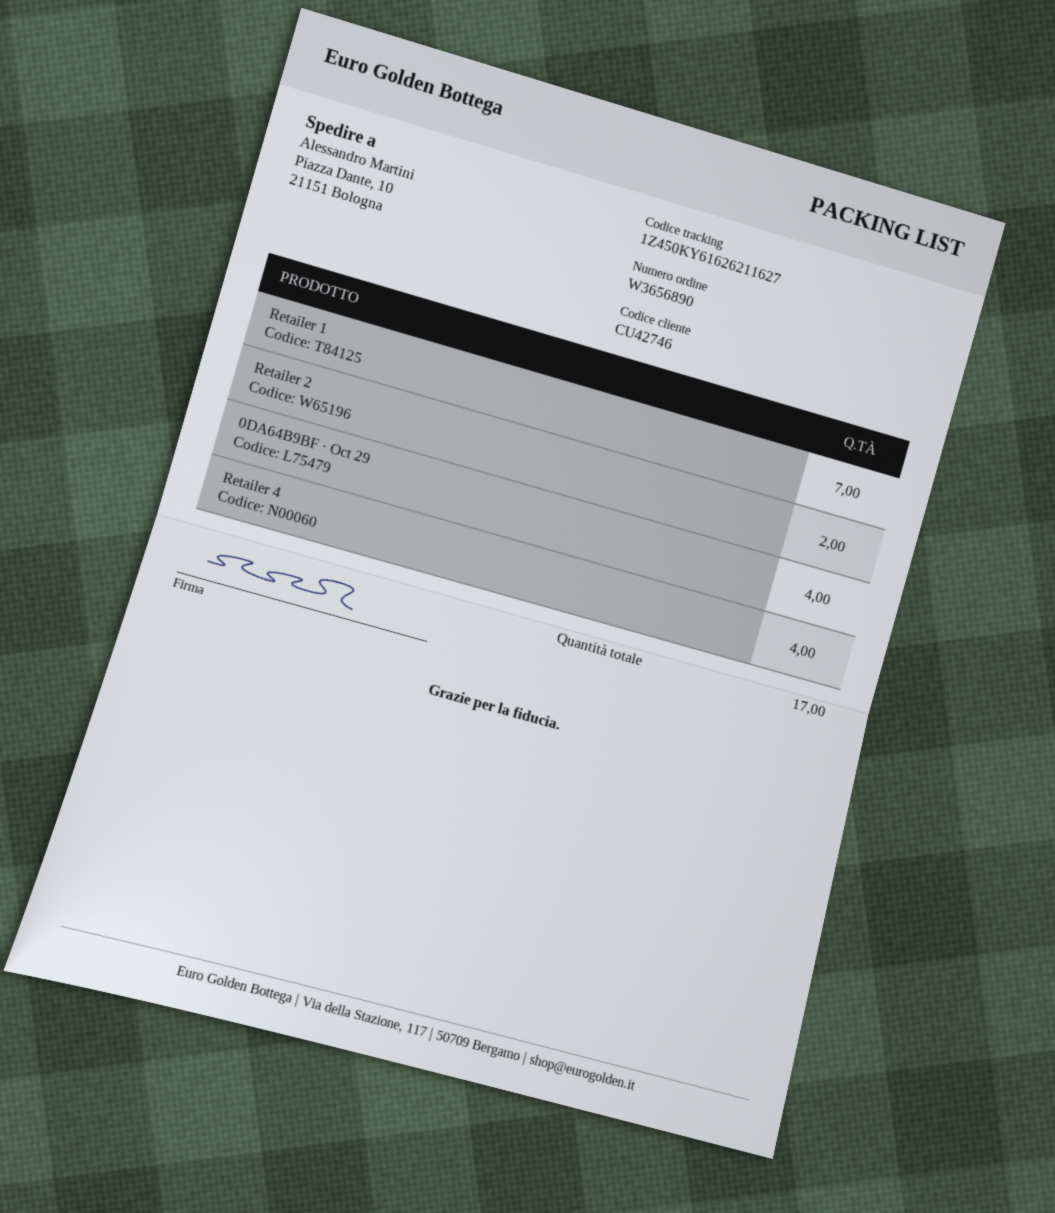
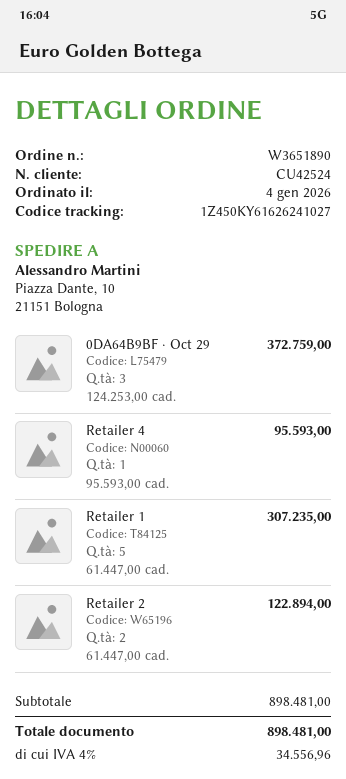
order number: W3656890 -> W3651890
customer number: CU42746 -> CU42524
tracking number: 1Z450KY61626211627 -> 1Z450KY61626241027
Retailer 1: 7 -> 5
0DA64B9BF · Oct 29: 4 -> 3
Retailer 4: 4 -> 1

